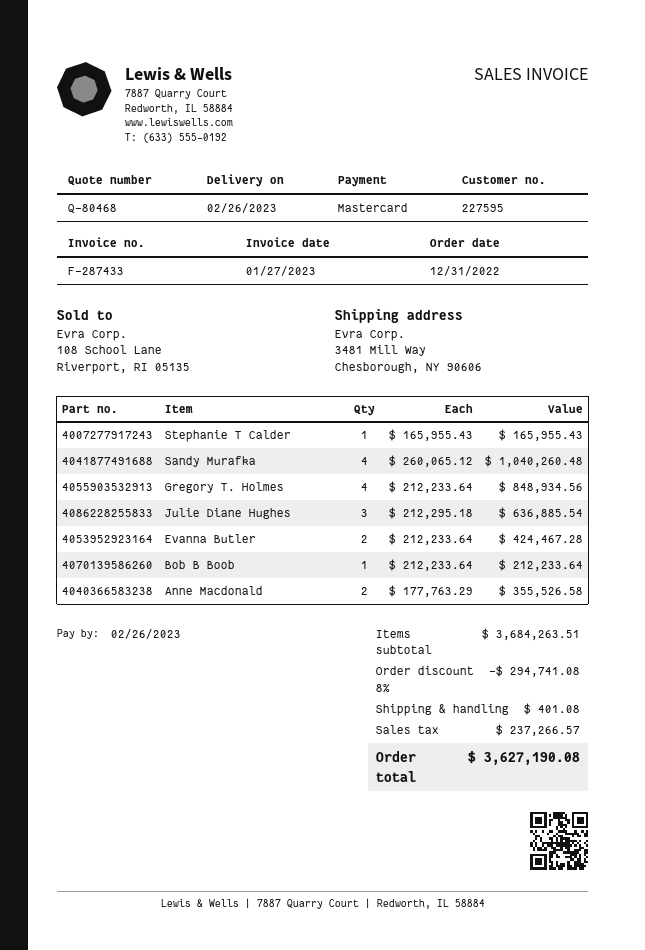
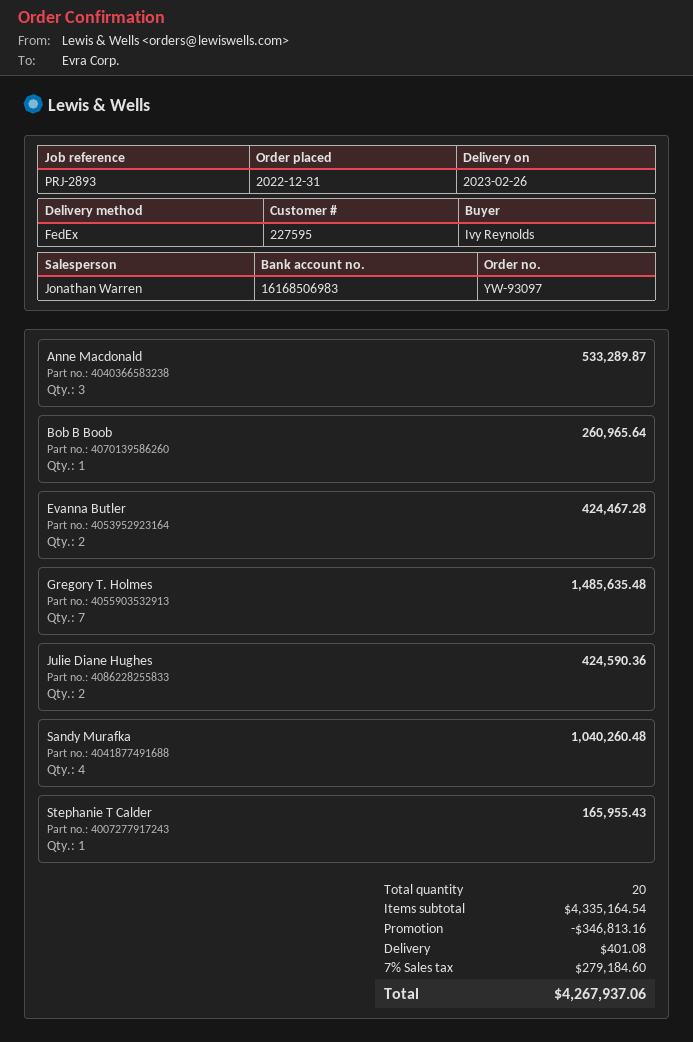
Gregory T. Holmes: 4 for 848934.56 -> 7 for 1485635.48
Julie Diane Hughes: 3 for 636885.54 -> 2 for 424590.36
Bob B Boob: 1 for 212233.64 -> 1 for 260965.64
Anne Macdonald: 2 for 355526.58 -> 3 for 533289.87
subtotal: 3684263.51 -> 4335164.54
discount: 294741.08 -> 346813.16
tax: 237266.57 -> 279184.60
total: 3627190.08 -> 4267937.06

